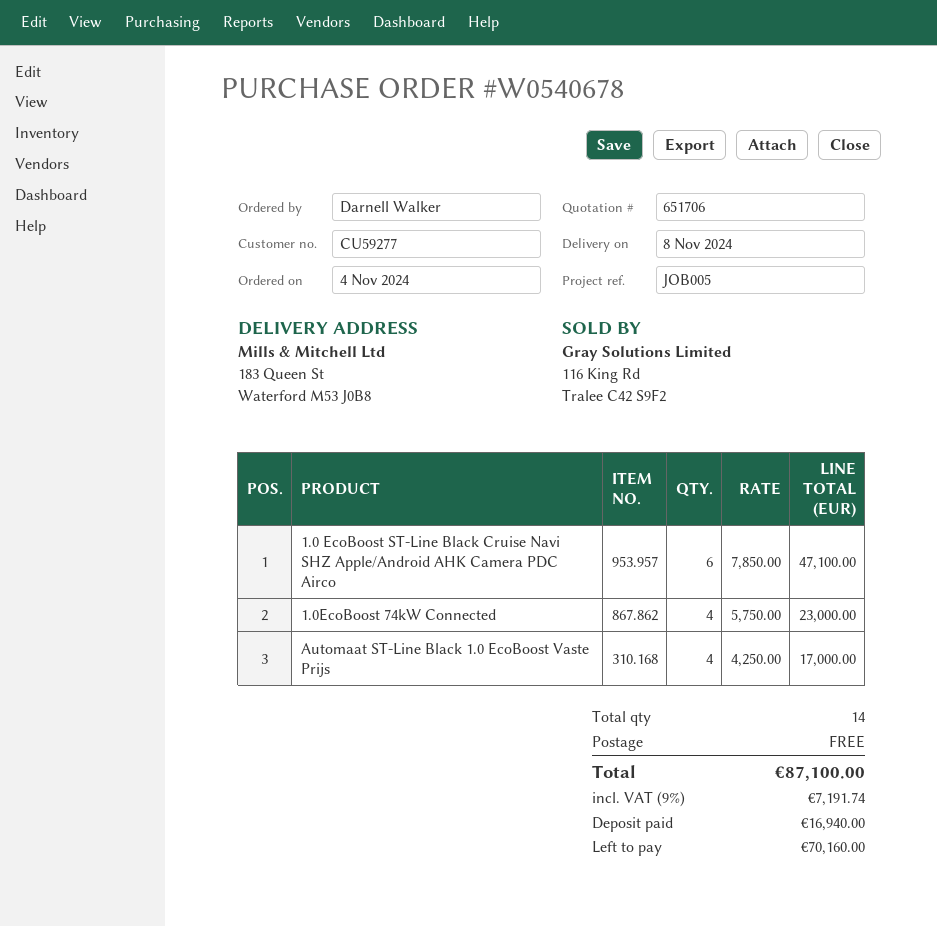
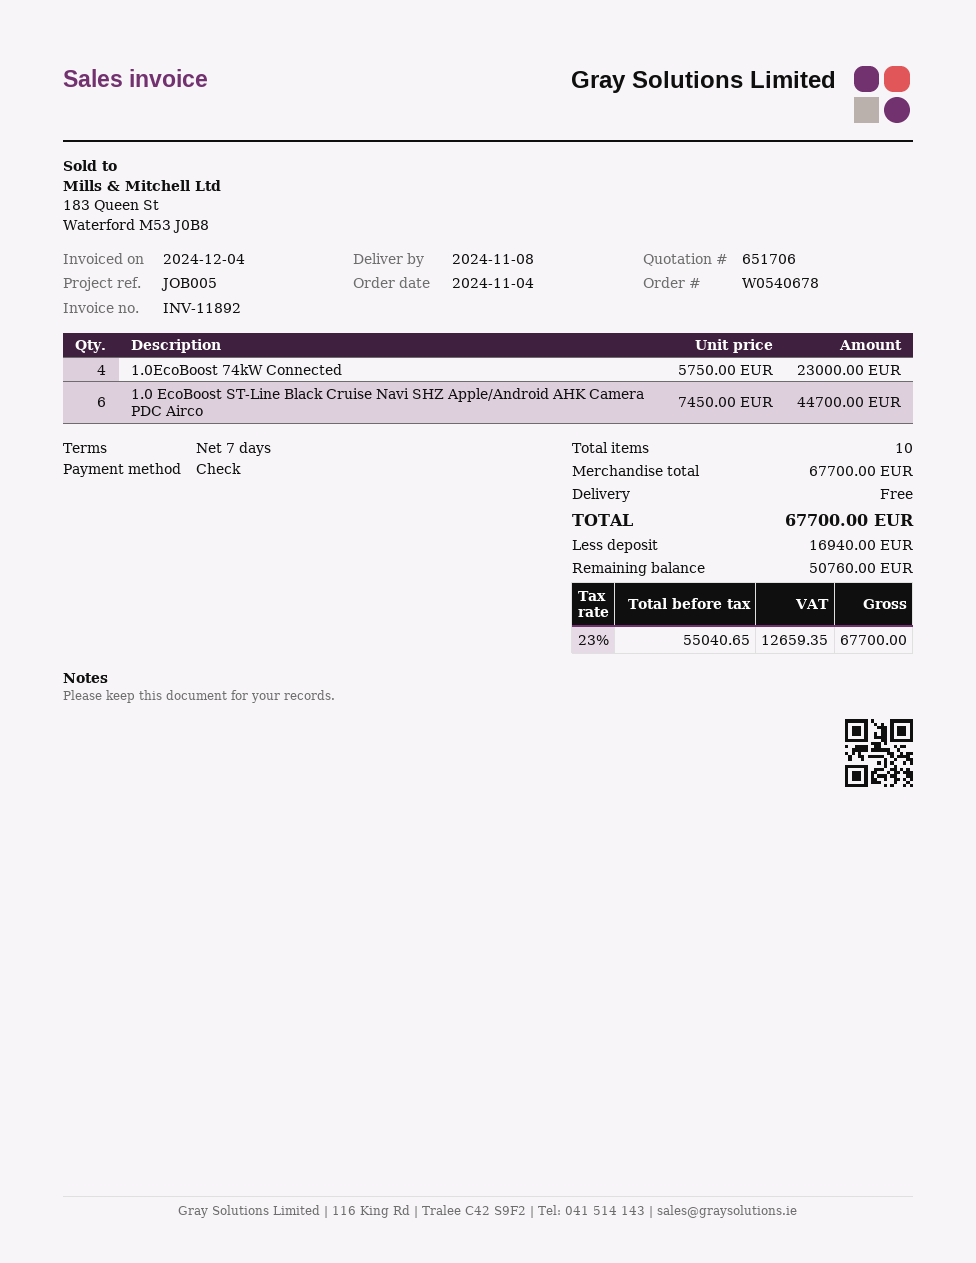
1.0 EcoBoost ST-Line Black Cruise Navi SHZ Apple/Android AHK Camera PDC Airco: 6 x 7850.00 = 47100.00 -> 6 x 7450.00 = 44700.00
Automaat ST-Line Black 1.0 EcoBoost Vaste Prijs: 4 x 4250.00 = 17000.00 -> none
total quantity: 14 -> 10
tax: 9% = 7191.74 -> 23% = 12659.35
total: 87100.00 -> 67700.00
balance: 70160.00 -> 50760.00

